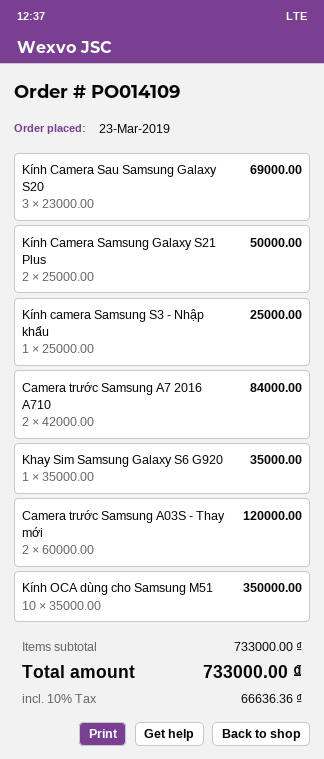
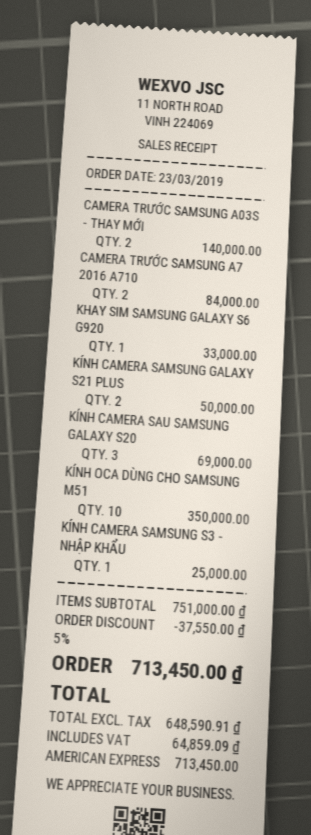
Khay Sim Samsung Galaxy S6 G920: 1 for 35000.00 -> 1 for 33000.00
Camera trước Samsung A03S - Thay mới: 2 for 120000.00 -> 2 for 140000.00
subtotal: 733000.00 -> 751000.00
discount: none -> 5% = 37550.00
tax: 66636.36 -> 64859.09
total: 733000.00 -> 713450.00

